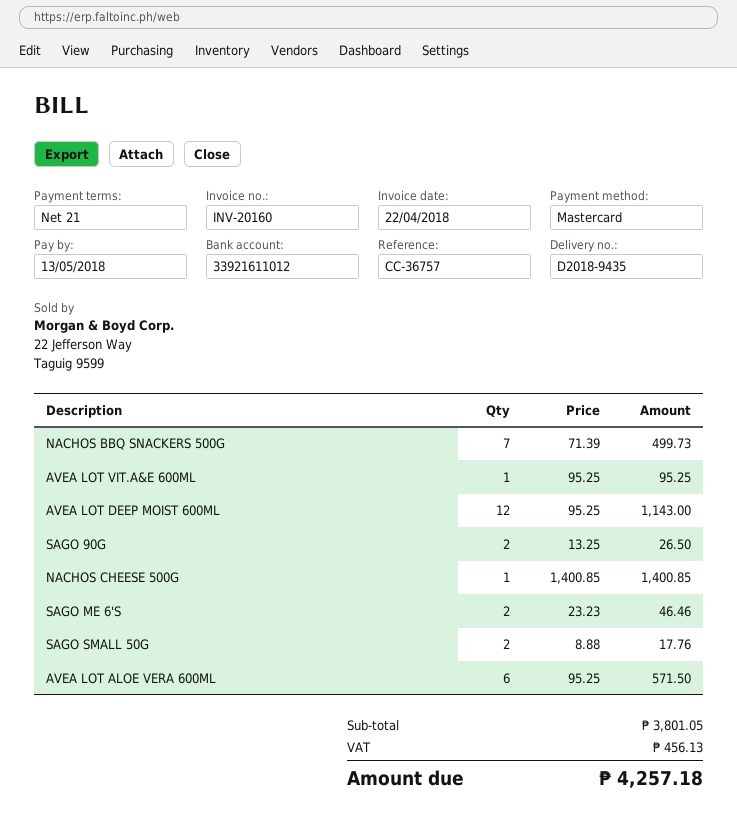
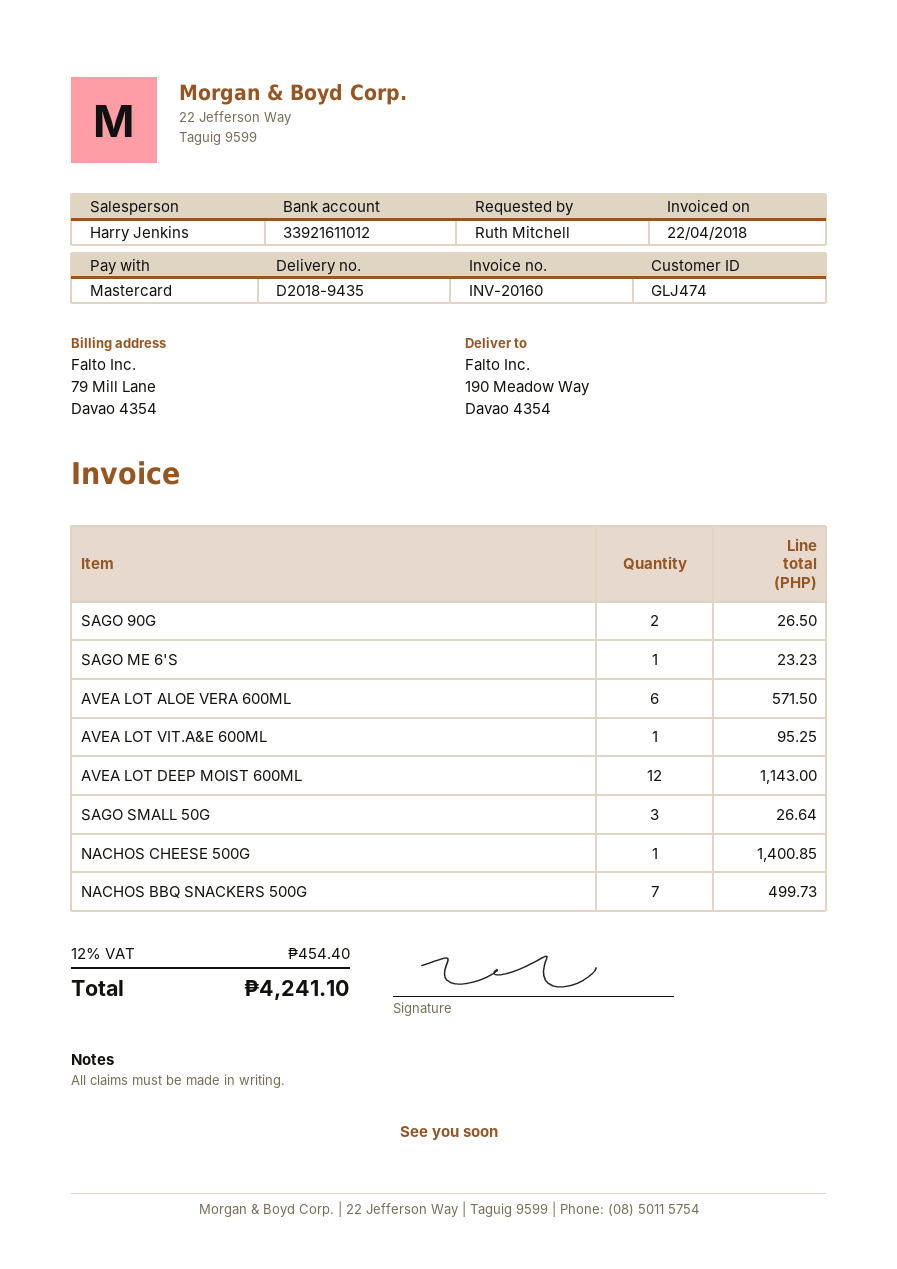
SAGO ME 6'S: 2 for 46.46 -> 1 for 23.23
SAGO SMALL 50G: 2 for 17.76 -> 3 for 26.64
tax: 456.13 -> 454.40
total: 4257.18 -> 4241.10

